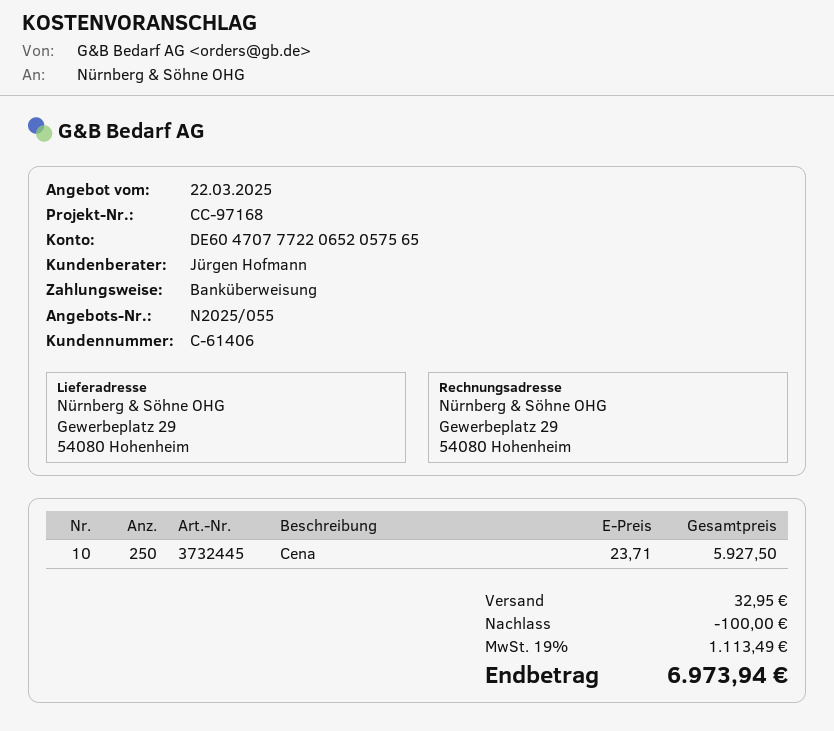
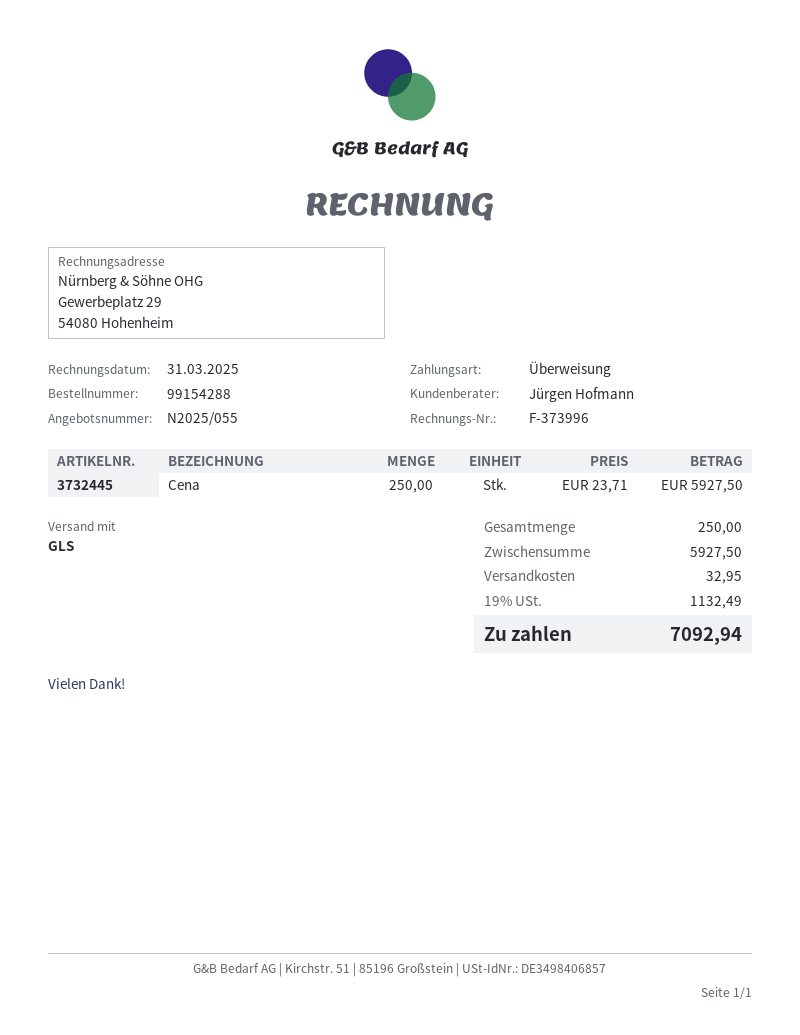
discount: 100.00 -> none
tax: 19% = 1113.49 -> 19% = 1132.49
total: 6973.94 -> 7092.94

